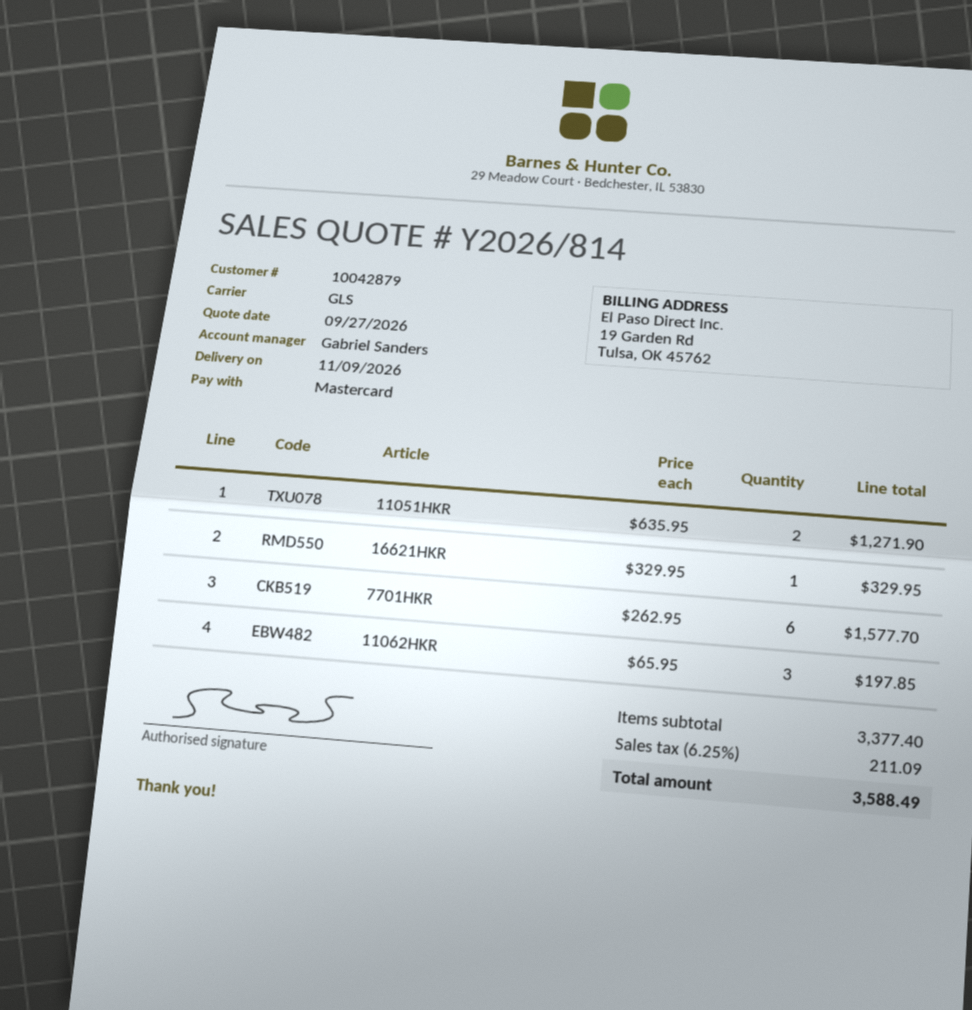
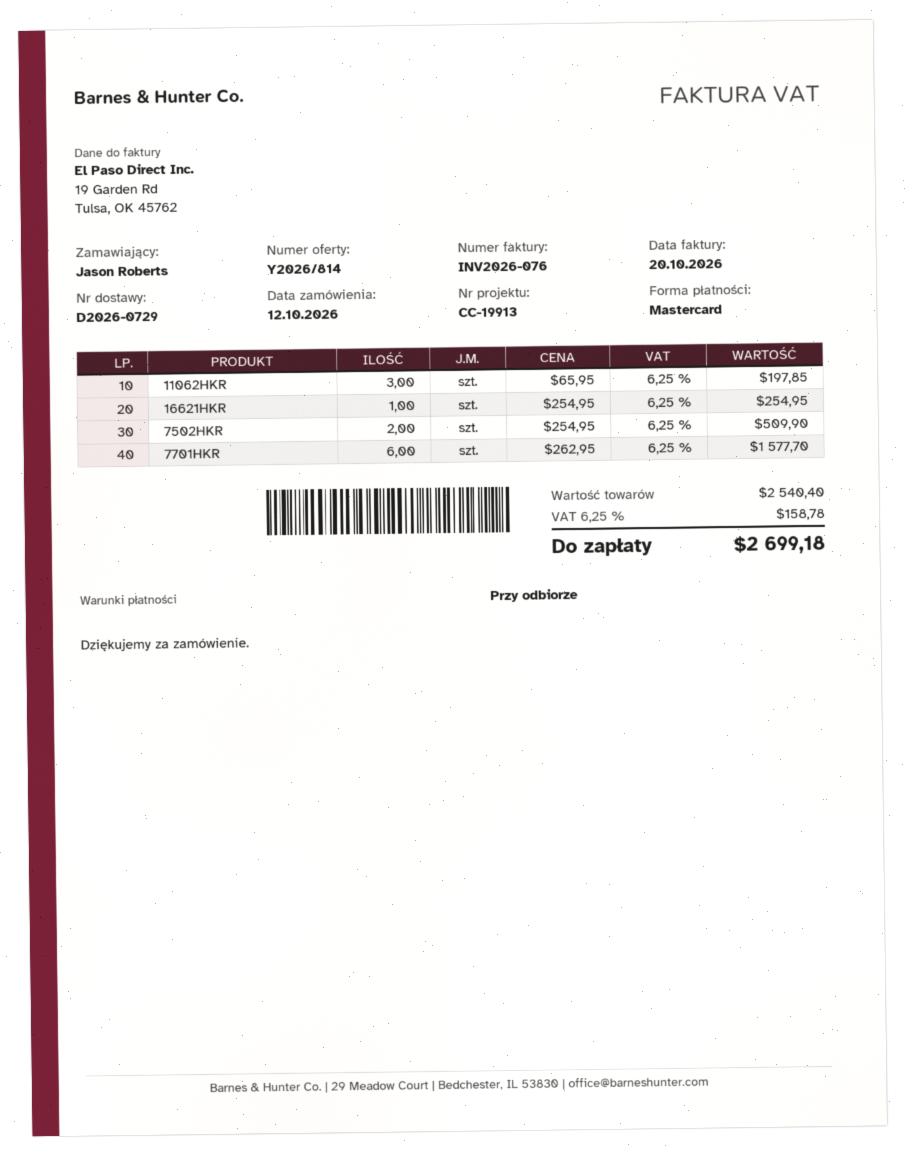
11051HKR: 2 x 635.95 = 1271.90 -> none
16621HKR: 1 x 329.95 = 329.95 -> 1 x 254.95 = 254.95
7502HKR: none -> 2 x 254.95 = 509.90
subtotal: 3377.40 -> 2540.40
tax: 6.25% = 211.09 -> 6.25% = 158.78
total: 3588.49 -> 2699.18

